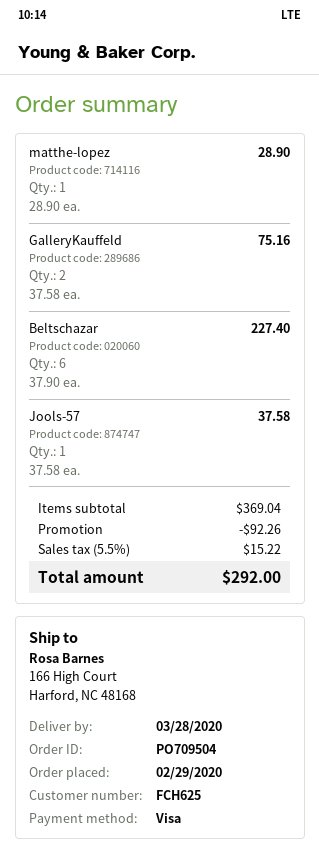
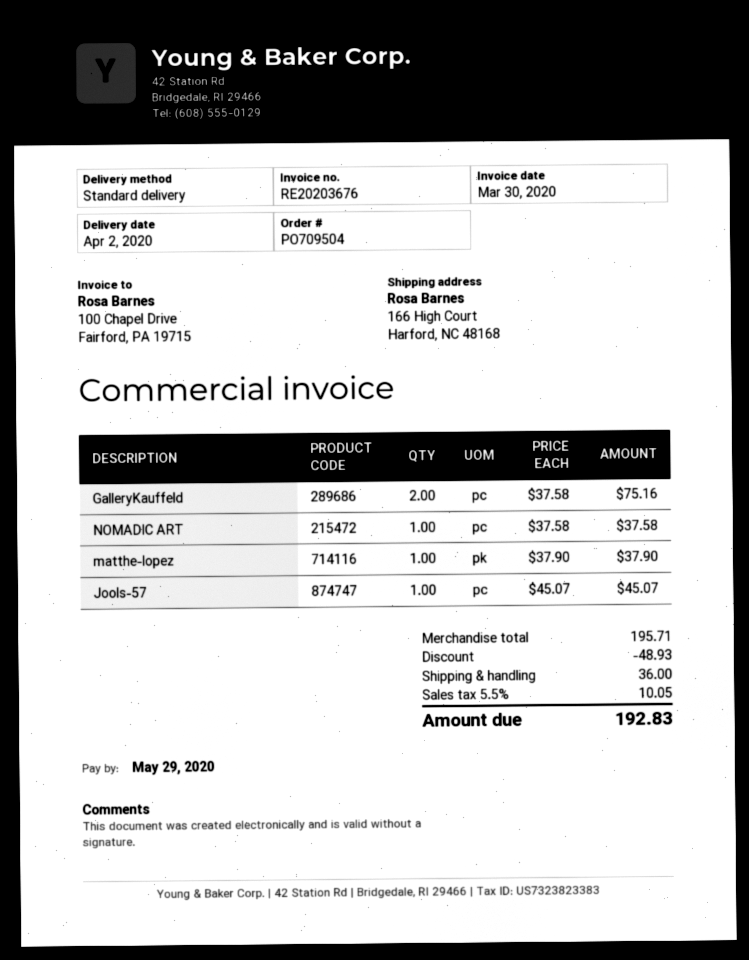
delivery date: 2020-03-28 -> 2020-04-02
matthe-lopez: 1 x 28.90 = 28.90 -> 1 x 37.90 = 37.90
Beltschazar: 6 x 37.90 = 227.40 -> none
Jools-57: 1 x 37.58 = 37.58 -> 1 x 45.07 = 45.07
NOMADIC ART: none -> 1 x 37.58 = 37.58
subtotal: 369.04 -> 195.71
discount: 92.26 -> 48.93
shipping: none -> 36.00
tax: 5.5% = 15.22 -> 5.5% = 10.05
total: 292.00 -> 192.83

